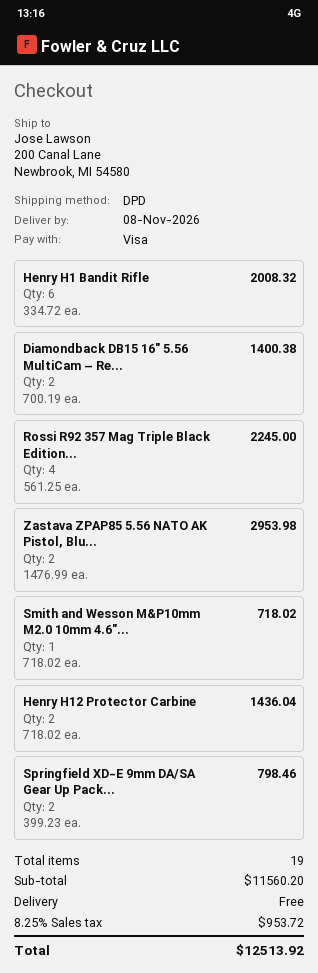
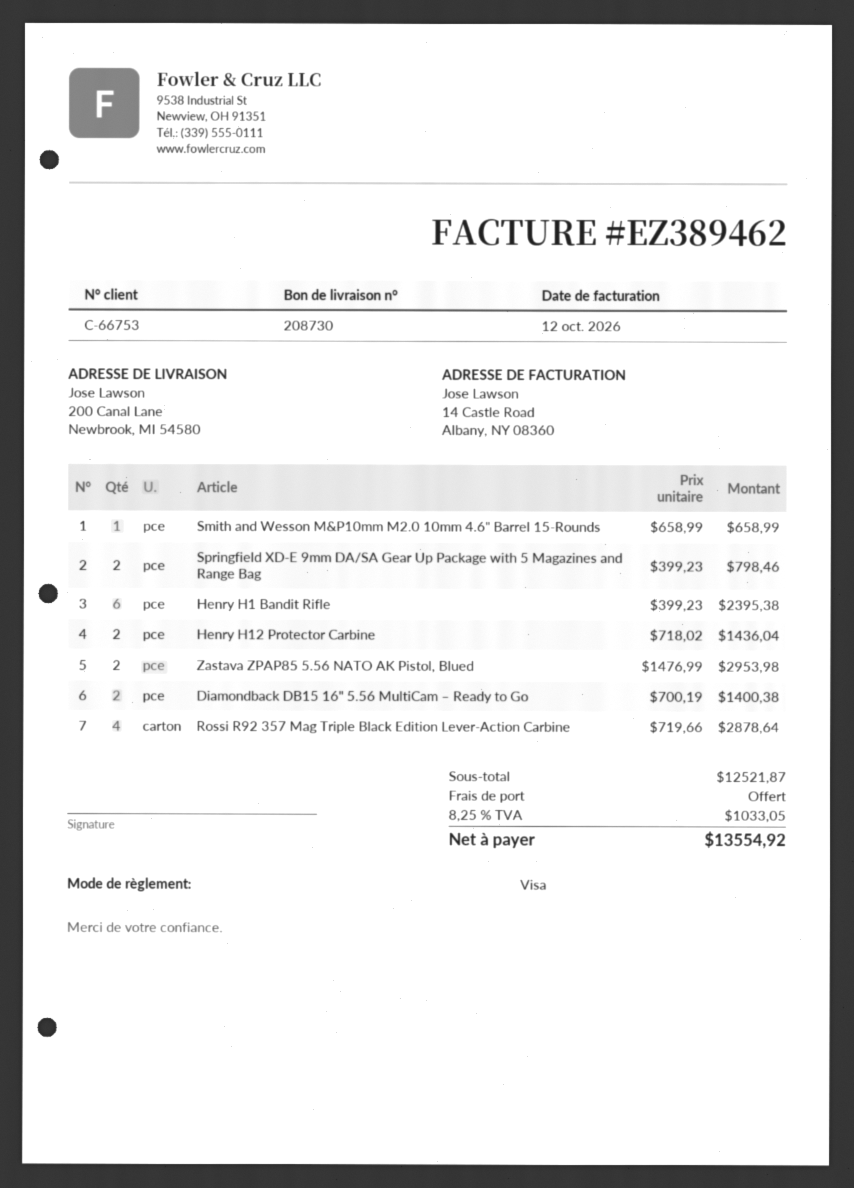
Henry H1 Bandit Rifle: 6 x 334.72 = 2008.32 -> 6 x 399.23 = 2395.38
Rossi R92 357 Mag Triple Black Edition...: 4 x 561.25 = 2245.00 -> 4 x 719.66 = 2878.64
Smith and Wesson M&P10mm M2.0 10mm 4.6"...: 1 x 718.02 = 718.02 -> 1 x 658.99 = 658.99
subtotal: 11560.20 -> 12521.87
tax: 8.25% = 953.72 -> 8.25% = 1033.05
total: 12513.92 -> 13554.92

